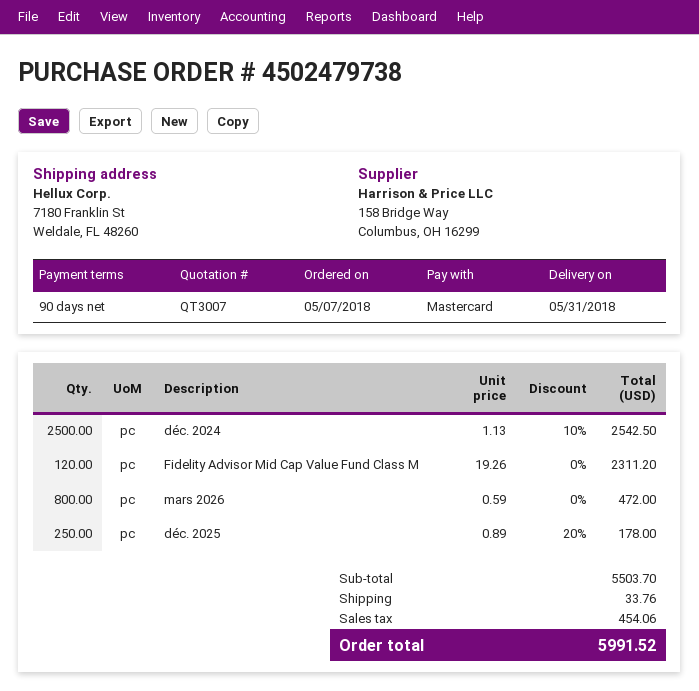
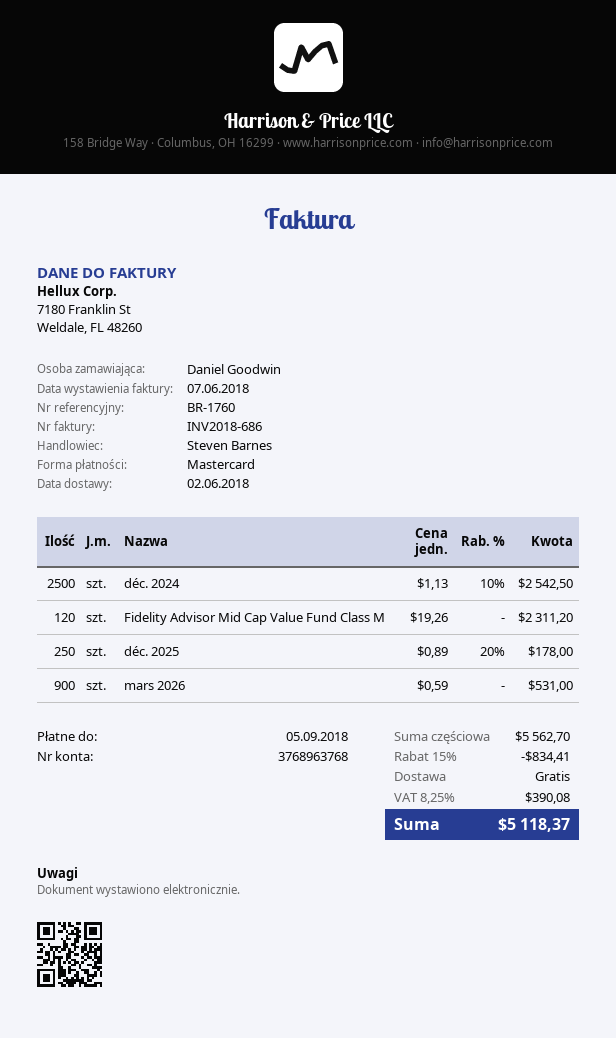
delivery date: 2018-05-31 -> 2018-06-02
mars 2026: 800 x 0.59 = 472.00 -> 900 x 0.59 = 531.00
subtotal: 5503.70 -> 5562.70
discount: none -> 15% = 834.41
shipping: 33.76 -> 0.00
tax: 454.06 -> 390.08
total: 5991.52 -> 5118.37

